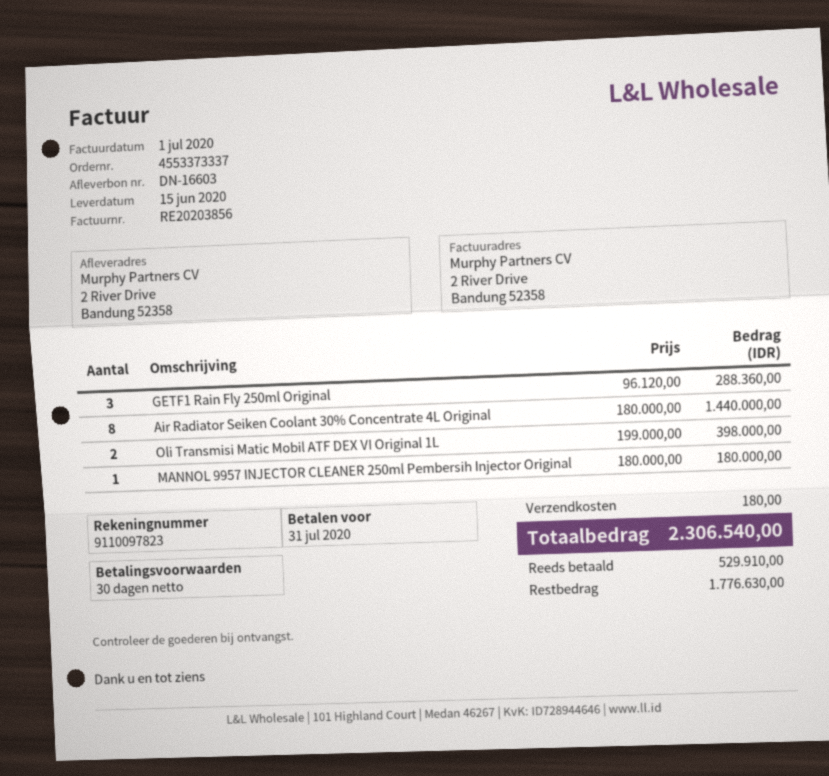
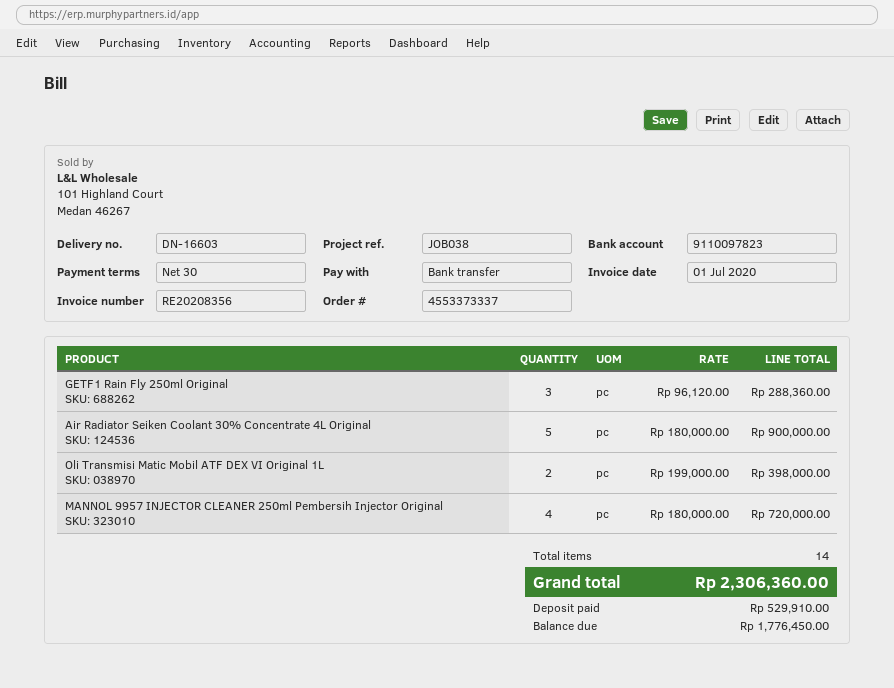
invoice number: RE20203856 -> RE20208356
Air Radiator Seiken Coolant 30% Concentrate 4L Original: 8 x 180000.00 = 1440000.00 -> 5 x 180000.00 = 900000.00
MANNOL 9957 INJECTOR CLEANER 250ml Pembersih Injector Original: 1 x 180000.00 = 180000.00 -> 4 x 180000.00 = 720000.00
shipping: 180.00 -> none
total: 2306540.00 -> 2306360.00
balance: 1776630.00 -> 1776450.00

